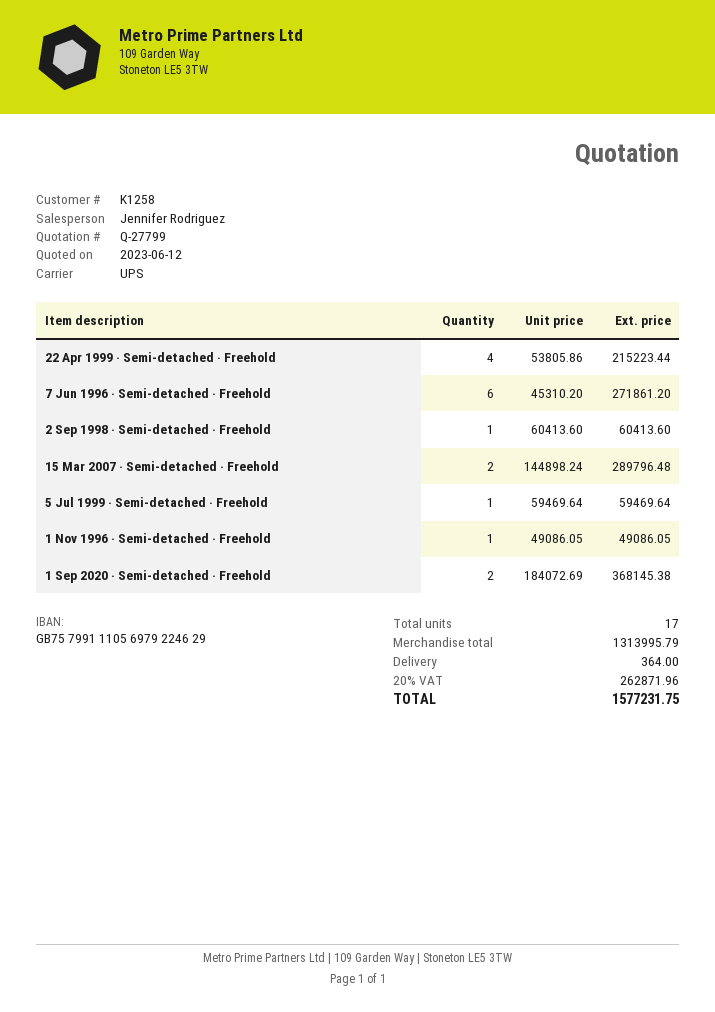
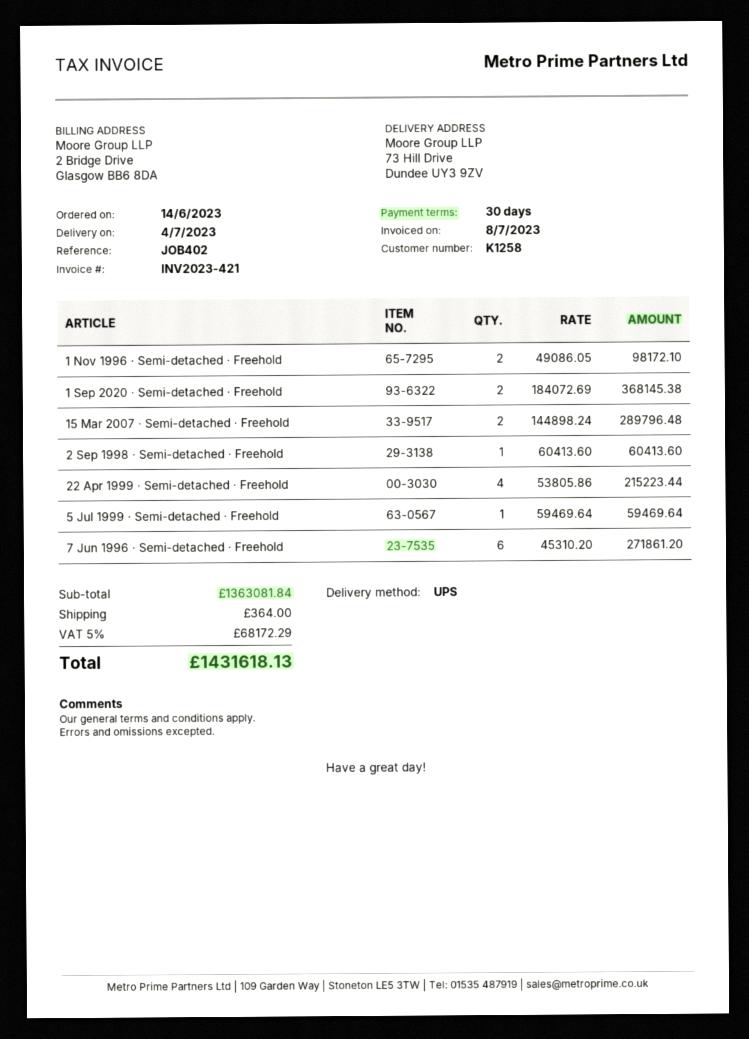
1 Nov 1996 · Semi-detached · Freehold: 1 x 49086.05 = 49086.05 -> 2 x 49086.05 = 98172.10
subtotal: 1313995.79 -> 1363081.84
tax: 20% = 262871.96 -> 5% = 68172.29
total: 1577231.75 -> 1431618.13

